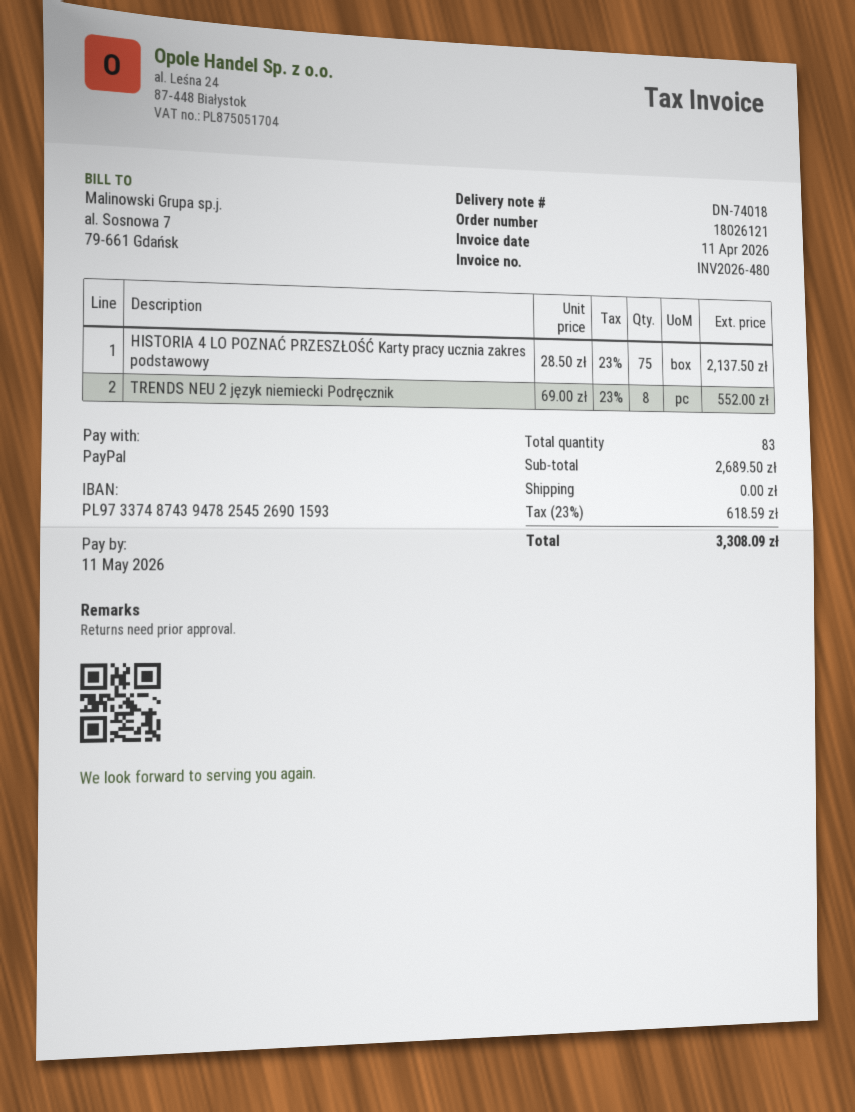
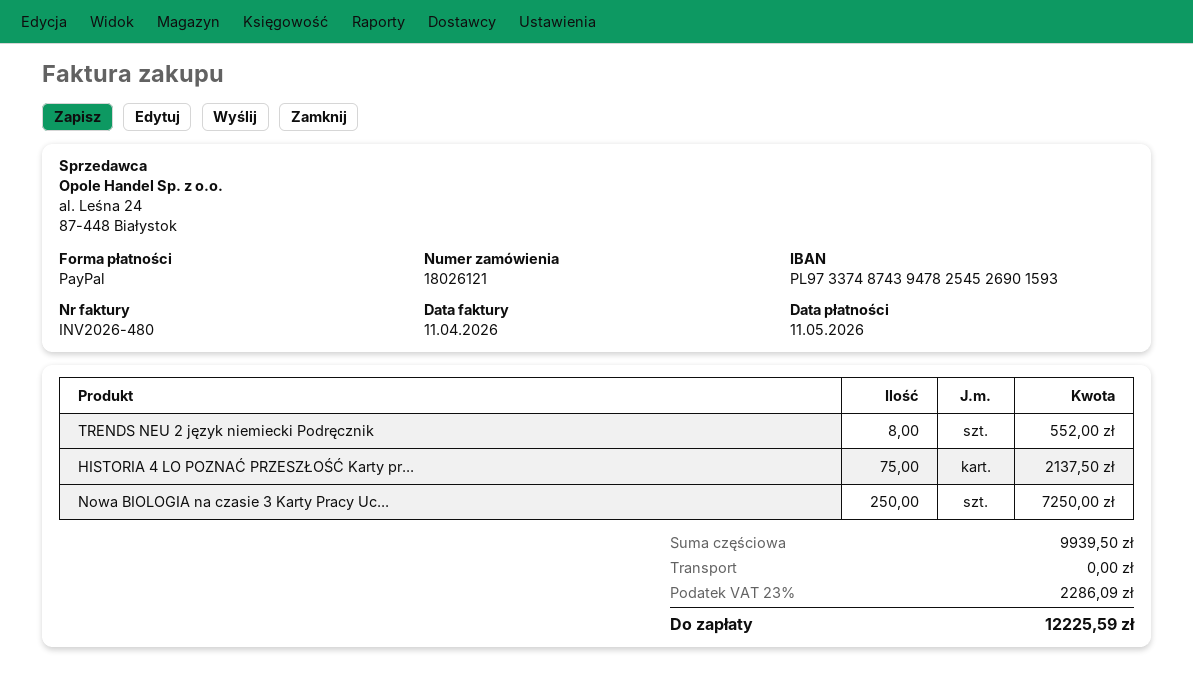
Nowa BIOLOGIA na czasie 3 Karty Pracy Uc...: none -> 250 for 7250.00
subtotal: 2689.50 -> 9939.50
tax: 23% = 618.59 -> 23% = 2286.09
total: 3308.09 -> 12225.59

